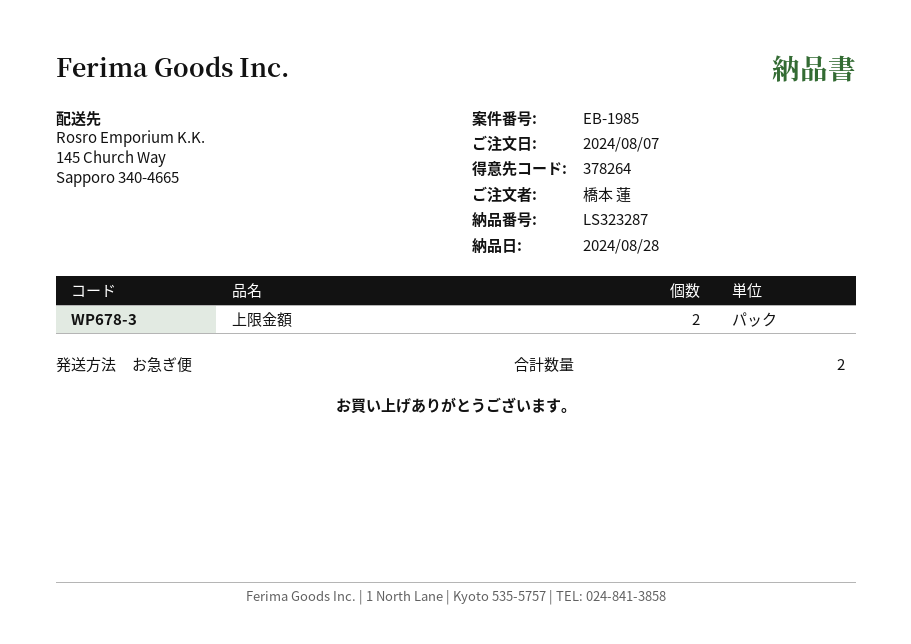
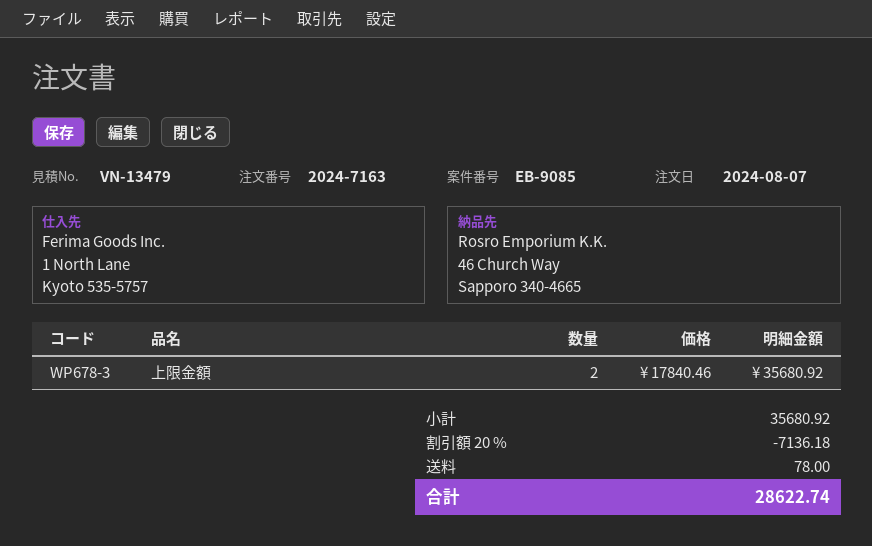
reference: EB-1985 -> EB-9085
ship to: 145 Church Way, Sapporo 340-4665 -> 46 Church Way, Sapporo 340-4665

